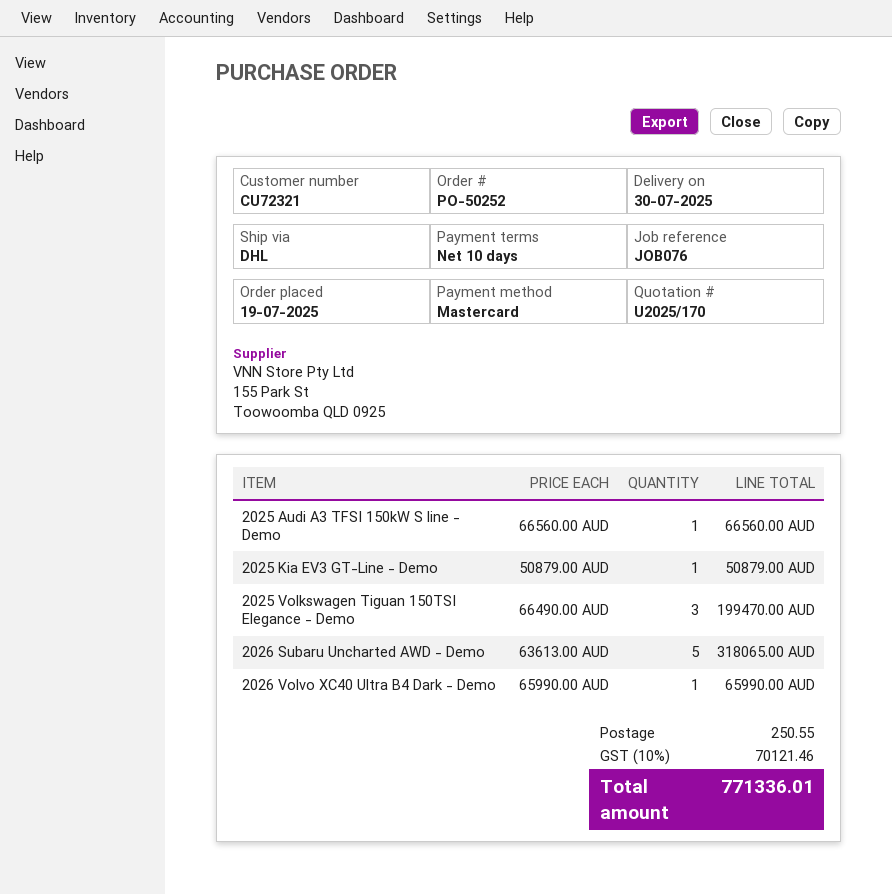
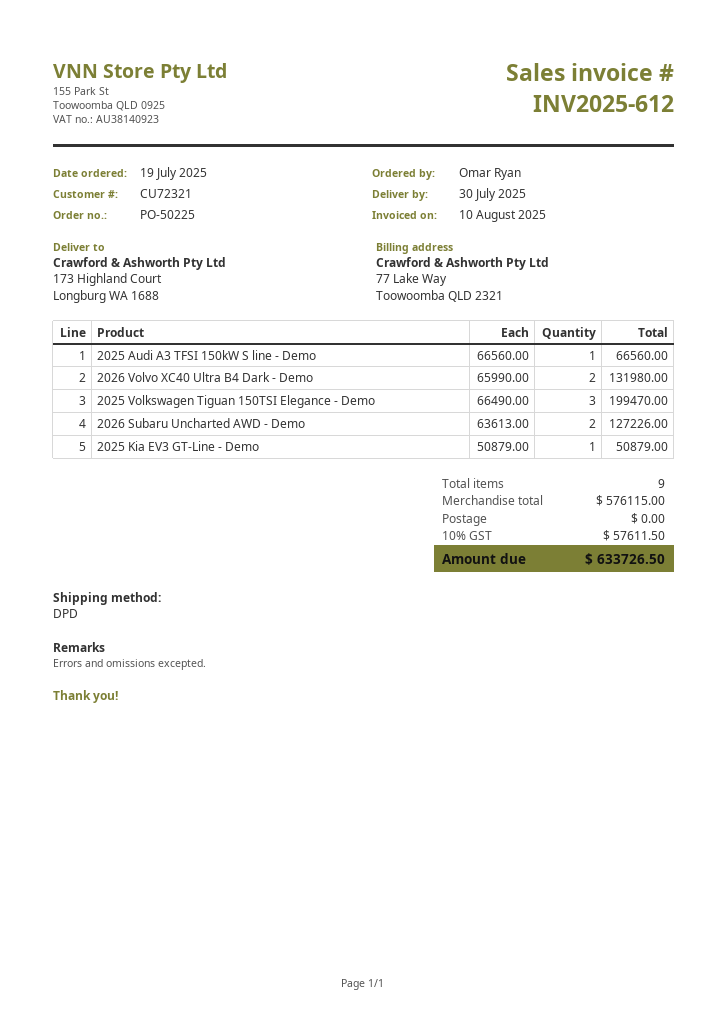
order number: PO-50252 -> PO-50225
shipping method: DHL -> DPD
2026 Subaru Uncharted AWD - Demo: 5 x 63613.00 = 318065.00 -> 2 x 63613.00 = 127226.00
2026 Volvo XC40 Ultra B4 Dark - Demo: 1 x 65990.00 = 65990.00 -> 2 x 65990.00 = 131980.00
shipping: 250.55 -> 0.00
tax: 10% = 70121.46 -> 10% = 57611.50
total: 771336.01 -> 633726.50

